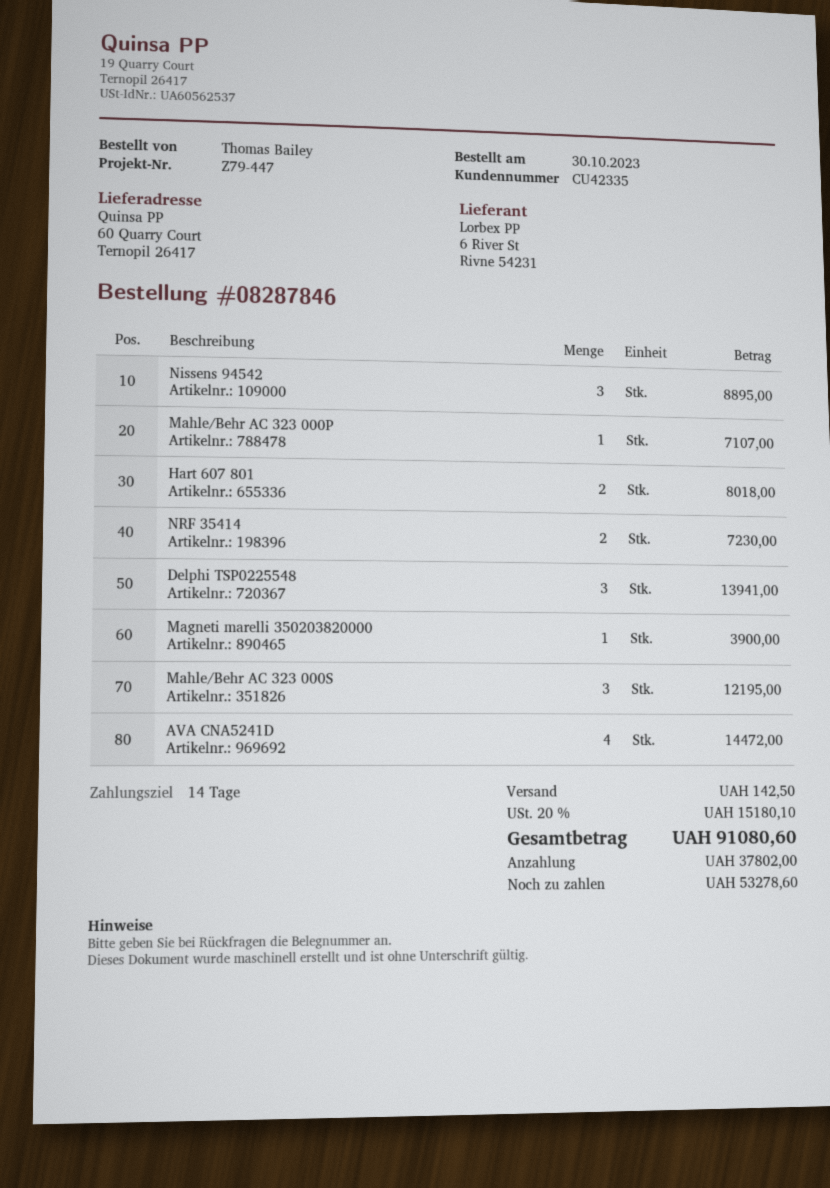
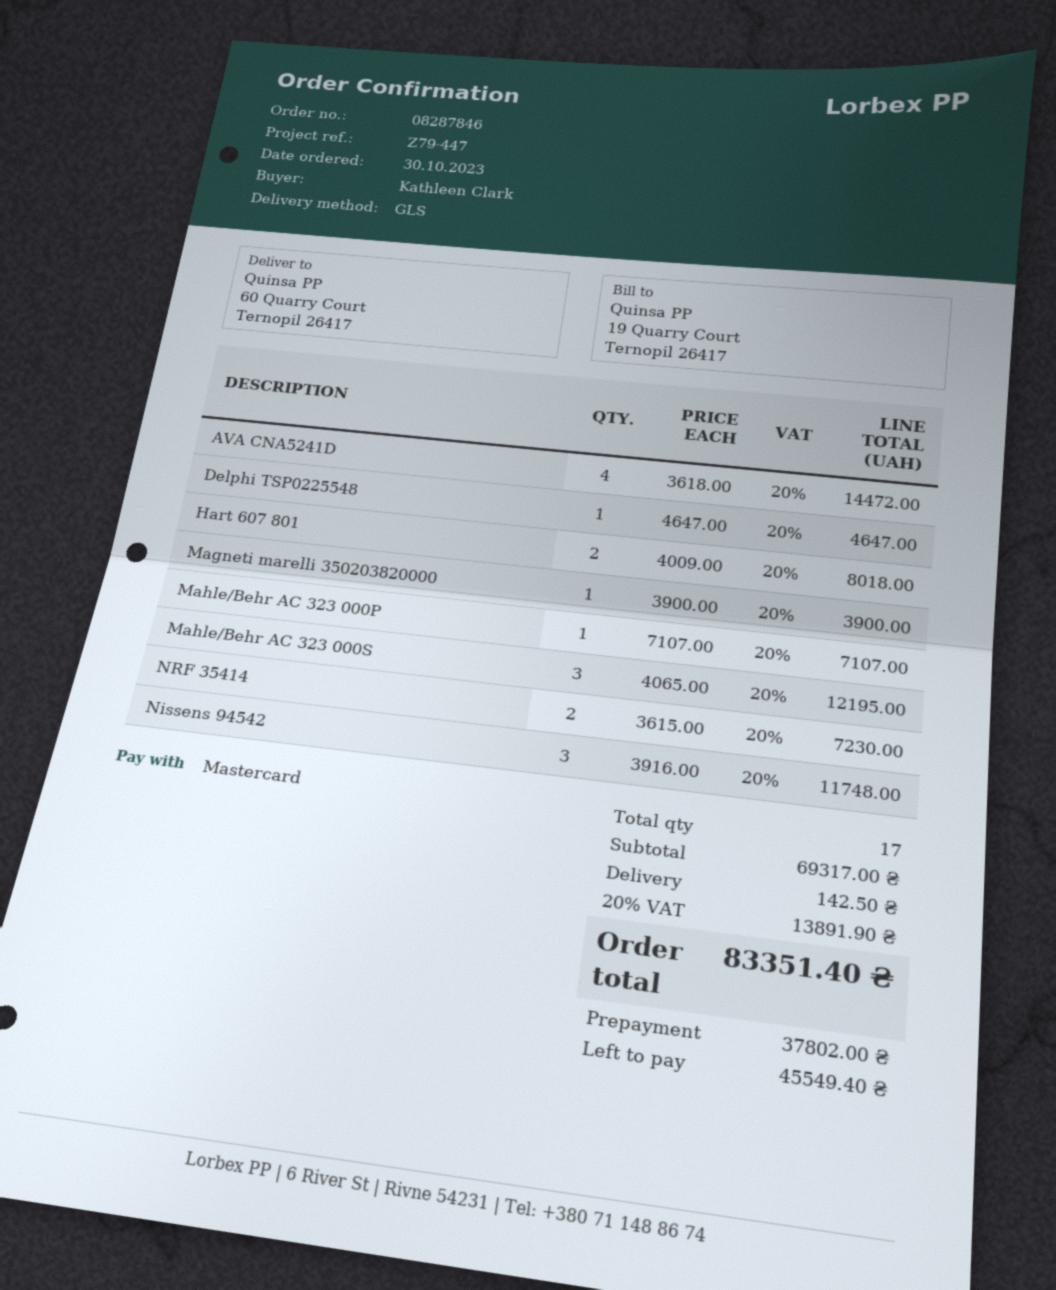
ordered by: Thomas Bailey -> Kathleen Clark
Nissens 94542: 3 for 8895.00 -> 3 for 11748.00
Delphi TSP0225548: 3 for 13941.00 -> 1 for 4647.00
tax: 20% = 15180.10 -> 20% = 13891.90
total: 91080.60 -> 83351.40
balance: 53278.60 -> 45549.40

